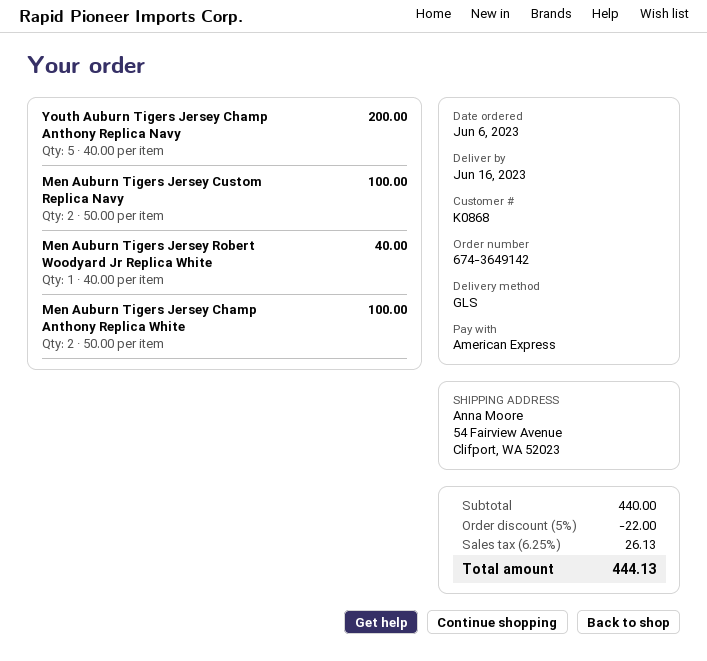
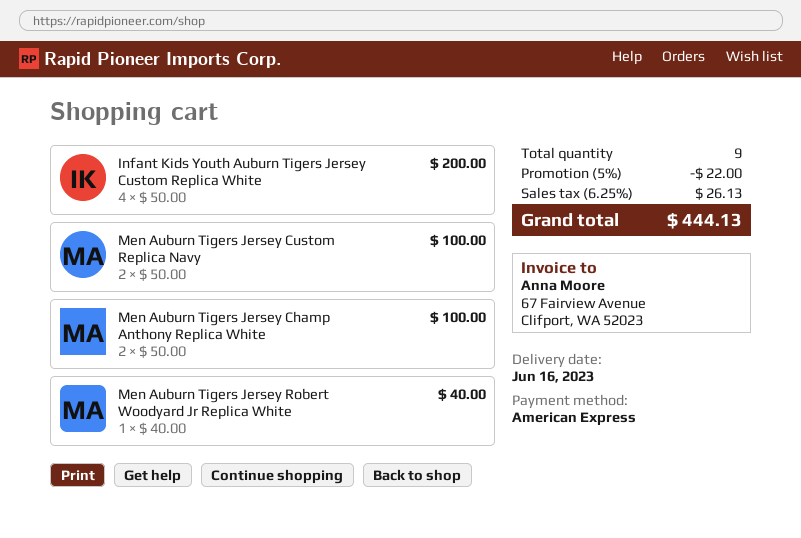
Youth Auburn Tigers Jersey Champ Anthony Replica Navy: 5 x 40.00 = 200.00 -> none
Infant Kids Youth Auburn Tigers Jersey Custom Replica White: none -> 4 x 50.00 = 200.00

